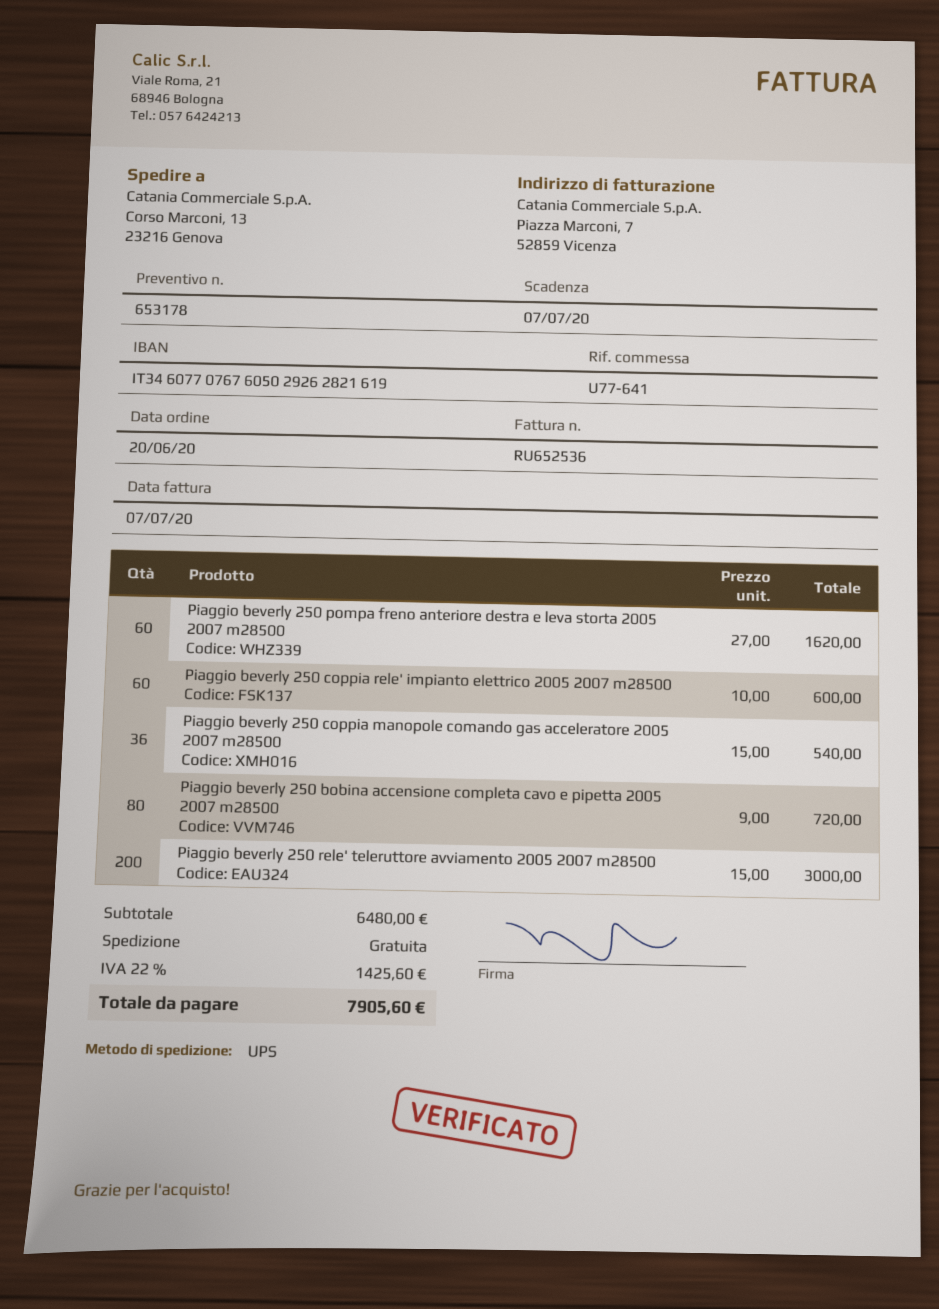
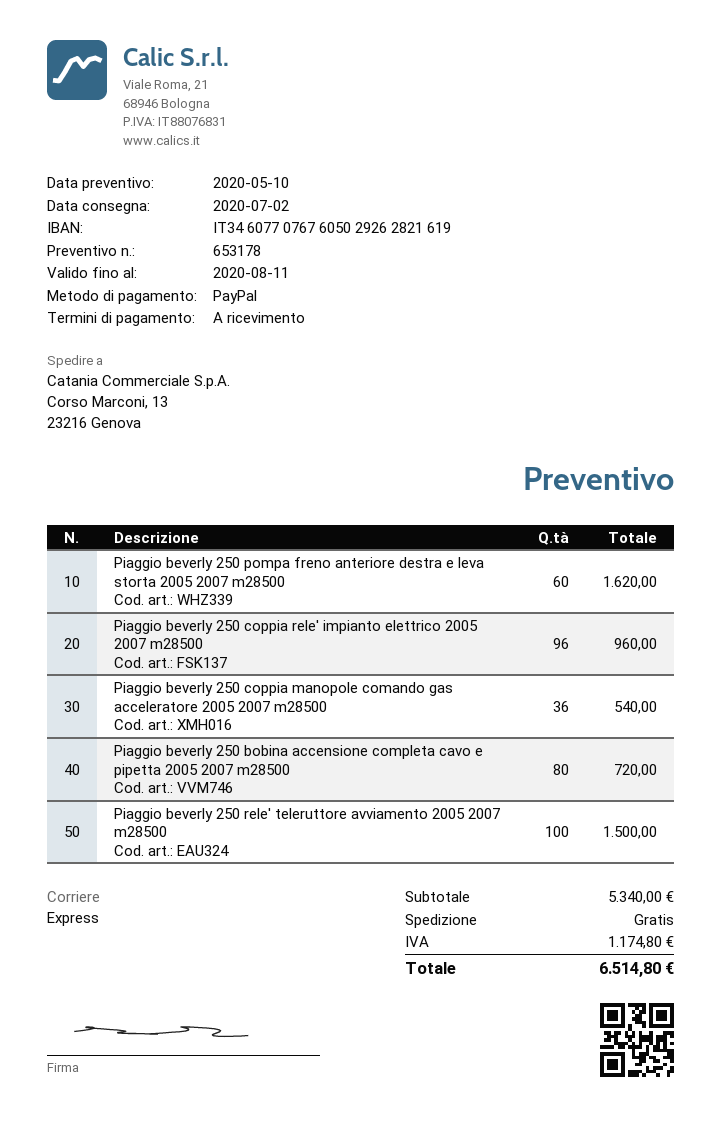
shipping method: UPS -> express
Piaggio beverly 250 coppia rele' impianto elettrico 2005 2007 m28500: 60 for 600.00 -> 96 for 960.00
Piaggio beverly 250 rele' teleruttore avviamento 2005 2007 m28500: 200 for 3000.00 -> 100 for 1500.00
subtotal: 6480.00 -> 5340.00
tax: 1425.60 -> 1174.80
total: 7905.60 -> 6514.80

